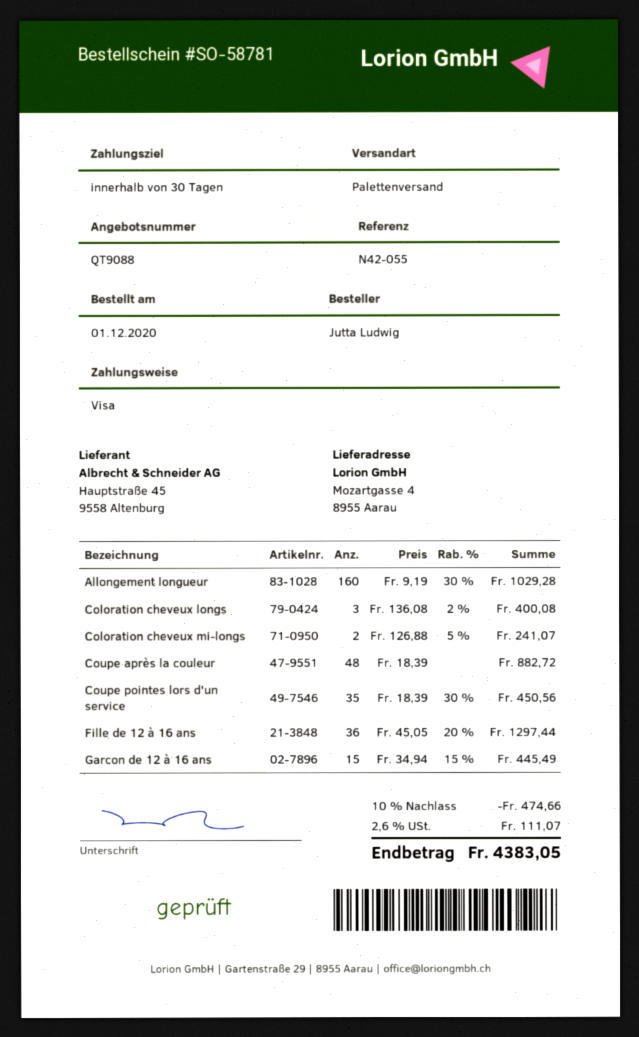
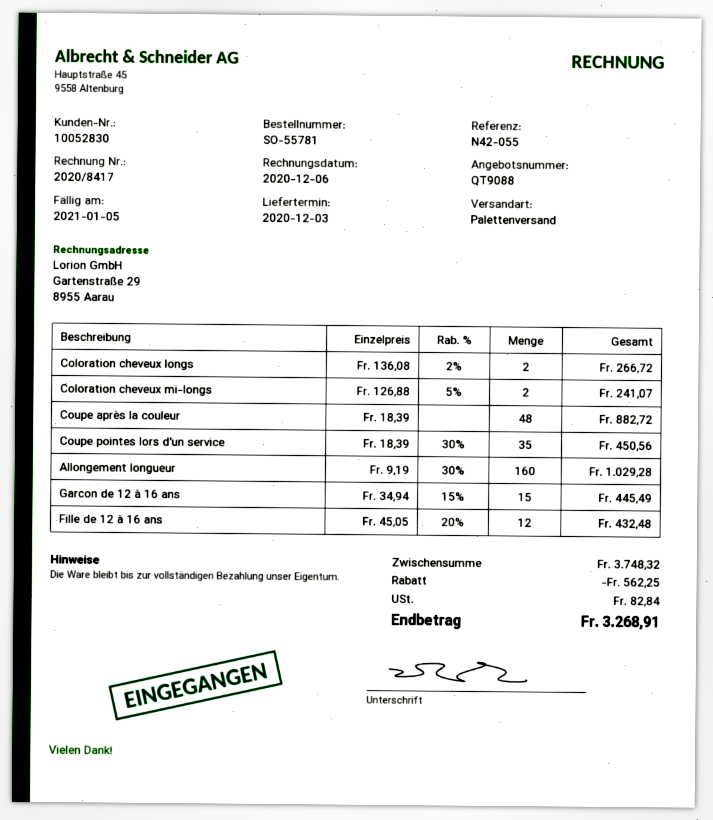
order number: SO-58781 -> SO-55781
Coloration cheveux longs: 3 x 136.08 - 2% = 400.08 -> 2 x 136.08 - 2% = 266.72
Fille de 12 à 16 ans: 36 x 45.05 - 20% = 1297.44 -> 12 x 45.05 - 20% = 432.48
discount: 474.66 -> 562.25
tax: 111.07 -> 82.84
total: 4383.05 -> 3268.91

